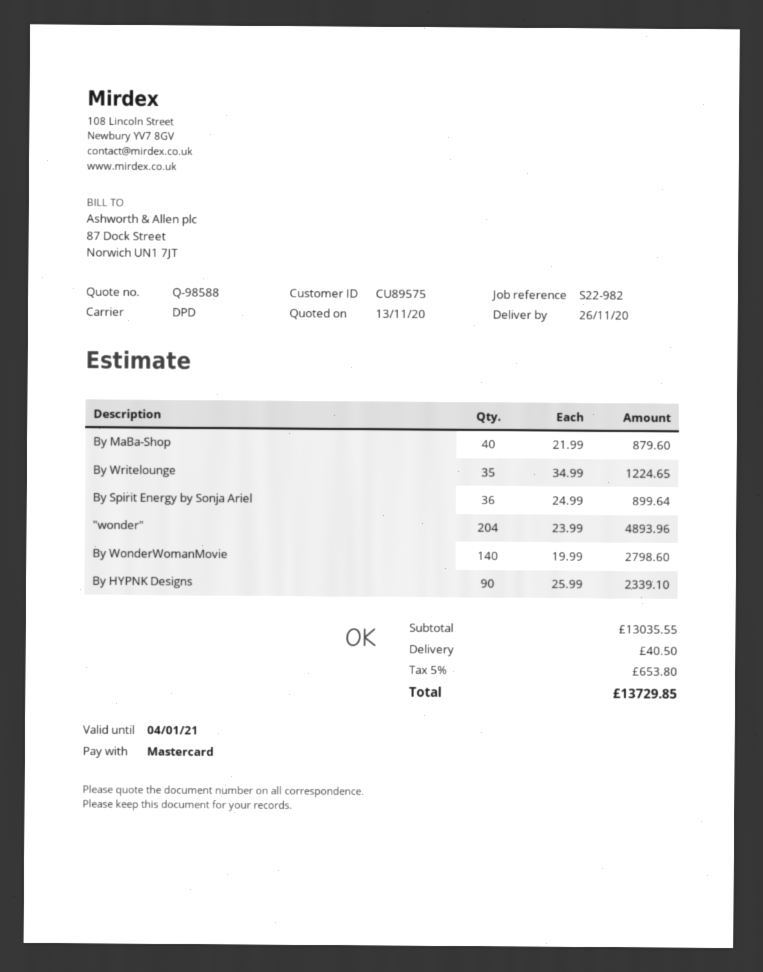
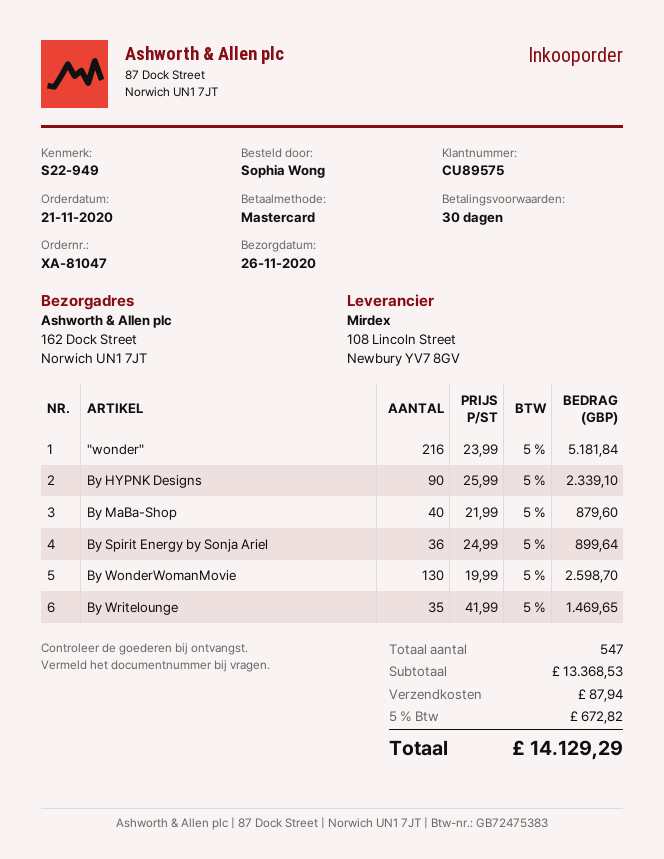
reference: S22-982 -> S22-949
By Writelounge: 35 x 34.99 = 1224.65 -> 35 x 41.99 = 1469.65
"wonder": 204 x 23.99 = 4893.96 -> 216 x 23.99 = 5181.84
By WonderWomanMovie: 140 x 19.99 = 2798.60 -> 130 x 19.99 = 2598.70
subtotal: 13035.55 -> 13368.53
shipping: 40.50 -> 87.94
tax: 5% = 653.80 -> 5% = 672.82
total: 13729.85 -> 14129.29

